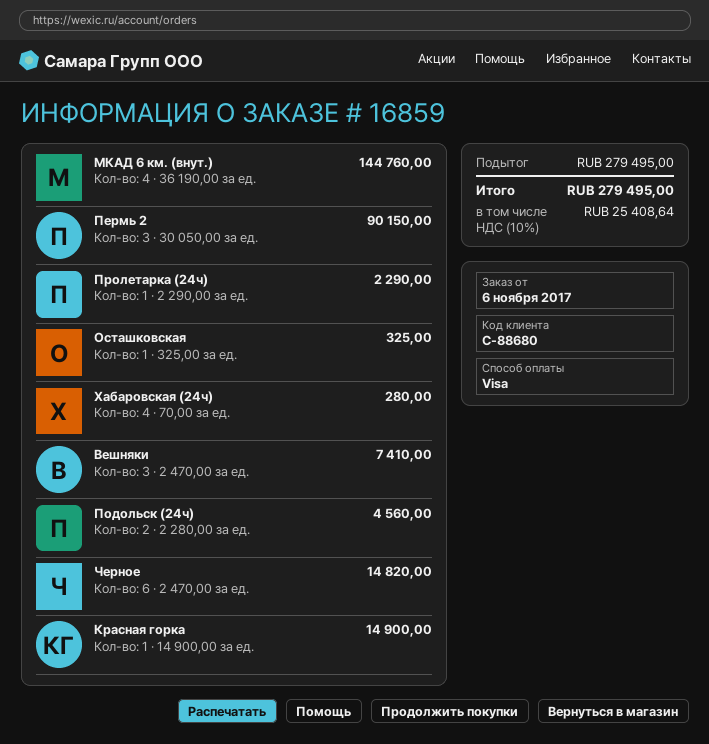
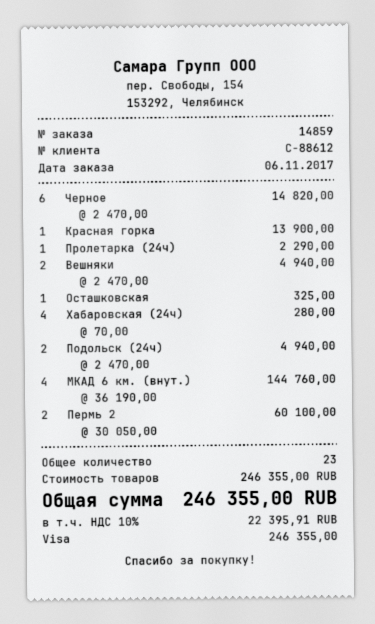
order number: 16859 -> 14859
customer number: C-88680 -> C-88612
Пермь 2: 3 x 30050.00 = 90150.00 -> 2 x 30050.00 = 60100.00
Вешняки: 3 x 2470.00 = 7410.00 -> 2 x 2470.00 = 4940.00
Подольск (24ч): 2 x 2280.00 = 4560.00 -> 2 x 2470.00 = 4940.00
Красная горка: 1 x 14900.00 = 14900.00 -> 1 x 13900.00 = 13900.00
subtotal: 279495.00 -> 246355.00
tax: 10% = 25408.64 -> 10% = 22395.91
total: 279495.00 -> 246355.00

